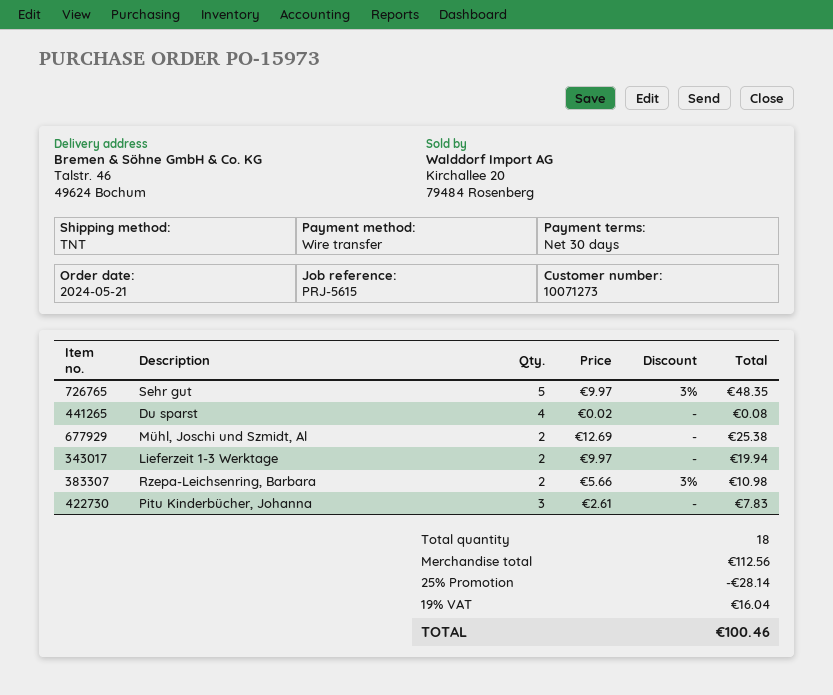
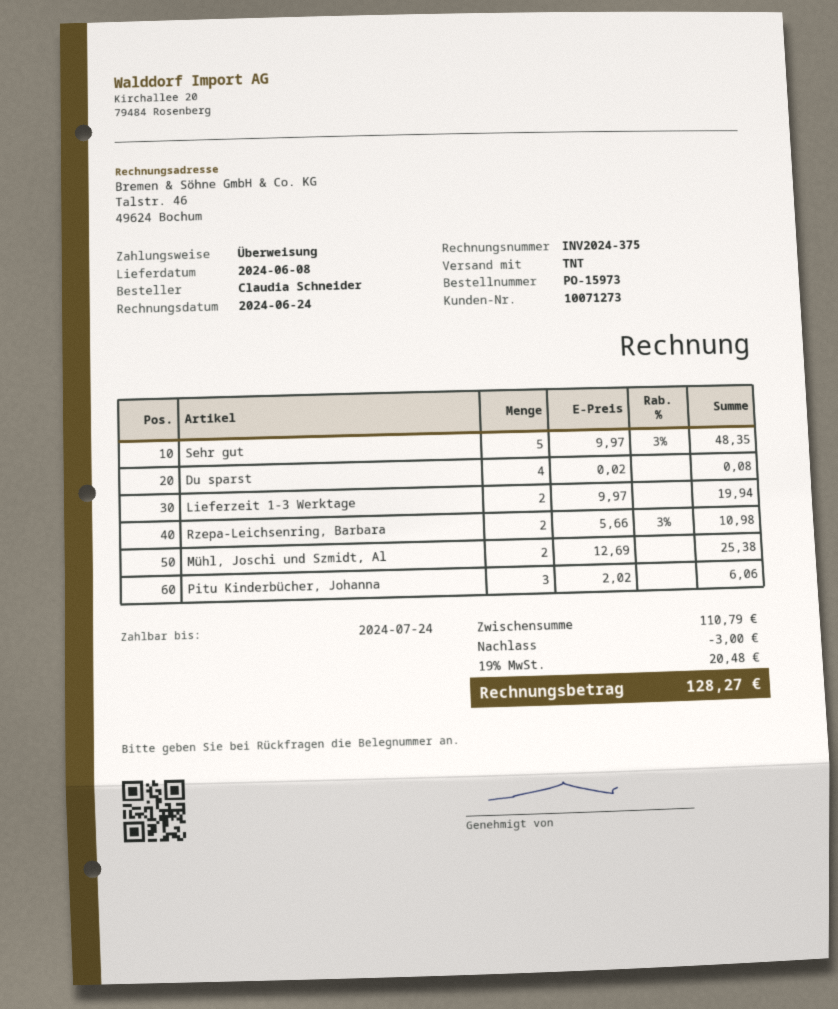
Pitu Kinderbücher, Johanna: 3 x 2.61 = 7.83 -> 3 x 2.02 = 6.06
subtotal: 112.56 -> 110.79
discount: 28.14 -> 3.00
tax: 19% = 16.04 -> 19% = 20.48
total: 100.46 -> 128.27

